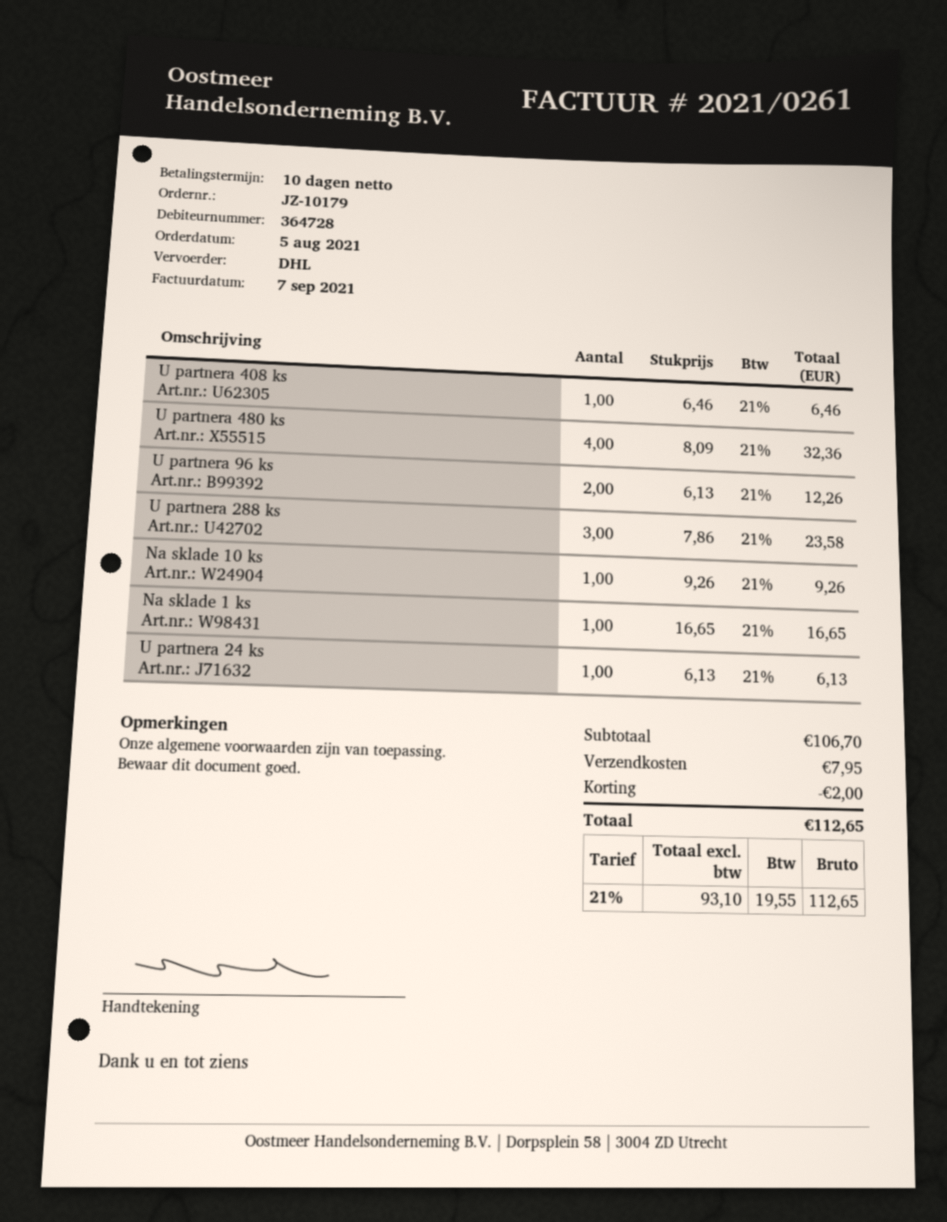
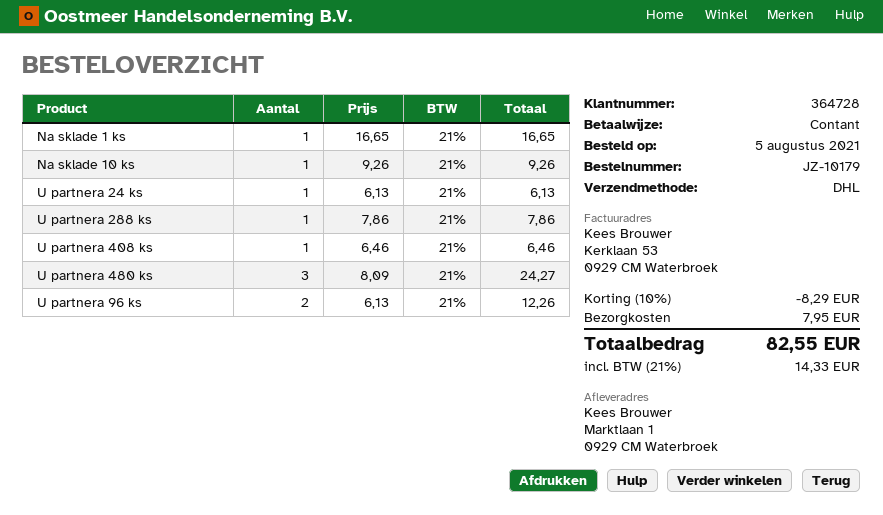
U partnera 480 ks: 4 x 8.09 = 32.36 -> 3 x 8.09 = 24.27
U partnera 288 ks: 3 x 7.86 = 23.58 -> 1 x 7.86 = 7.86
discount: 2.00 -> 8.29
tax: 21% = 19.55 -> 21% = 14.33
total: 112.65 -> 82.55

